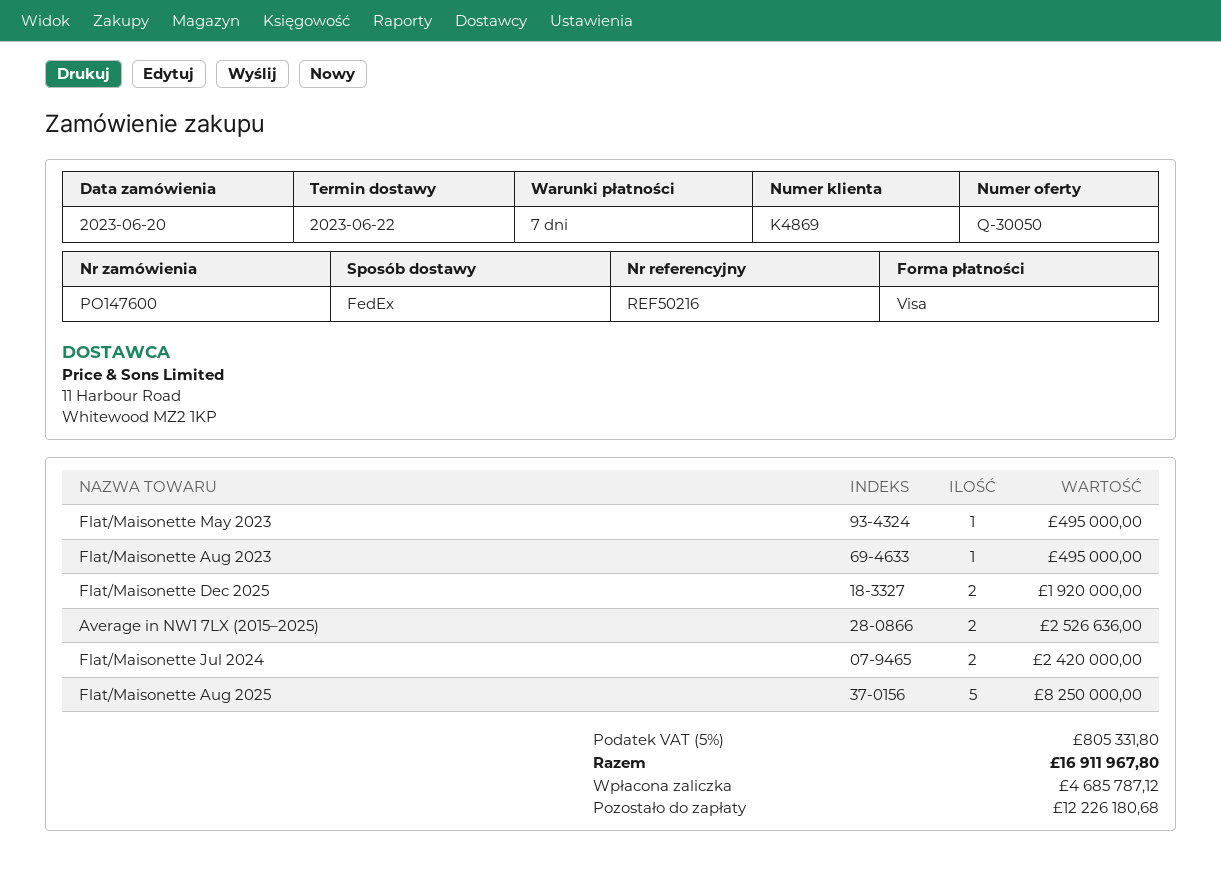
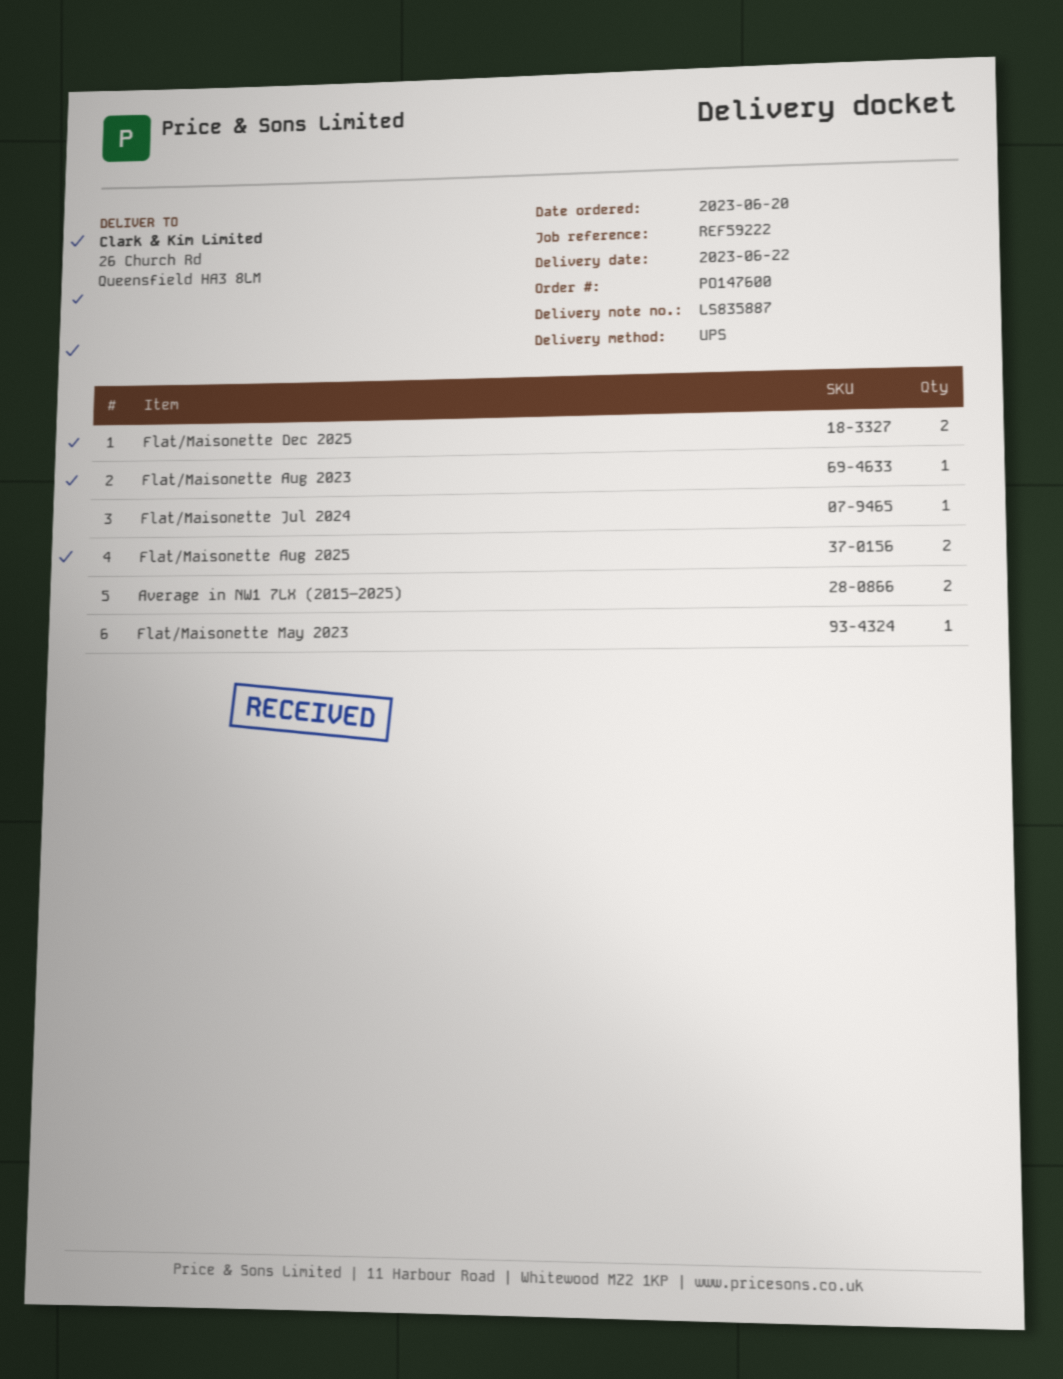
reference: REF50216 -> REF59222
shipping method: FedEx -> UPS
Flat/Maisonette Jul 2024: 2 -> 1
Flat/Maisonette Aug 2025: 5 -> 2

